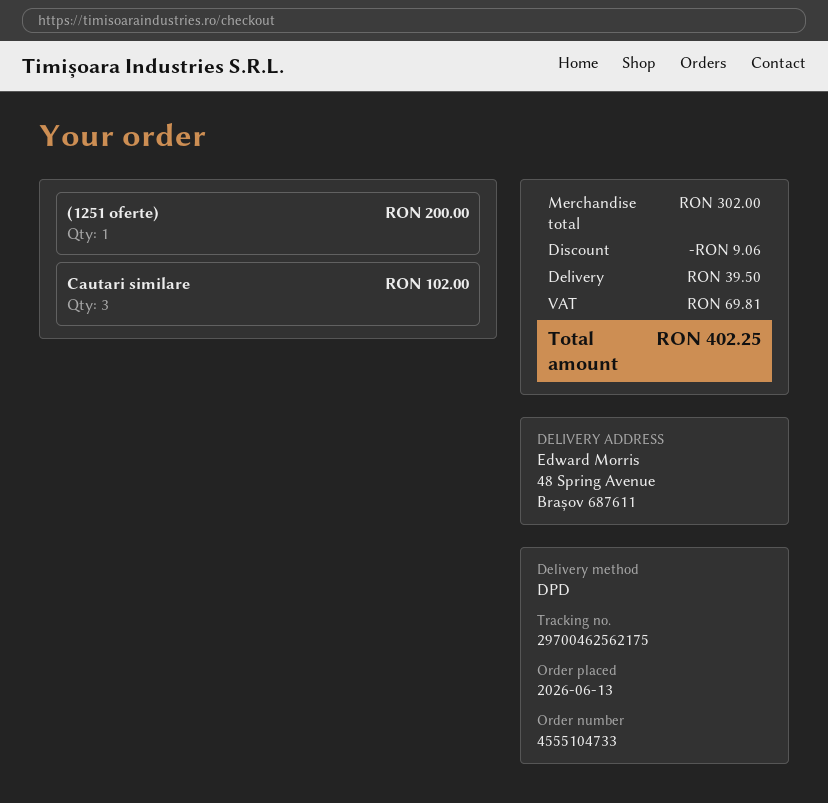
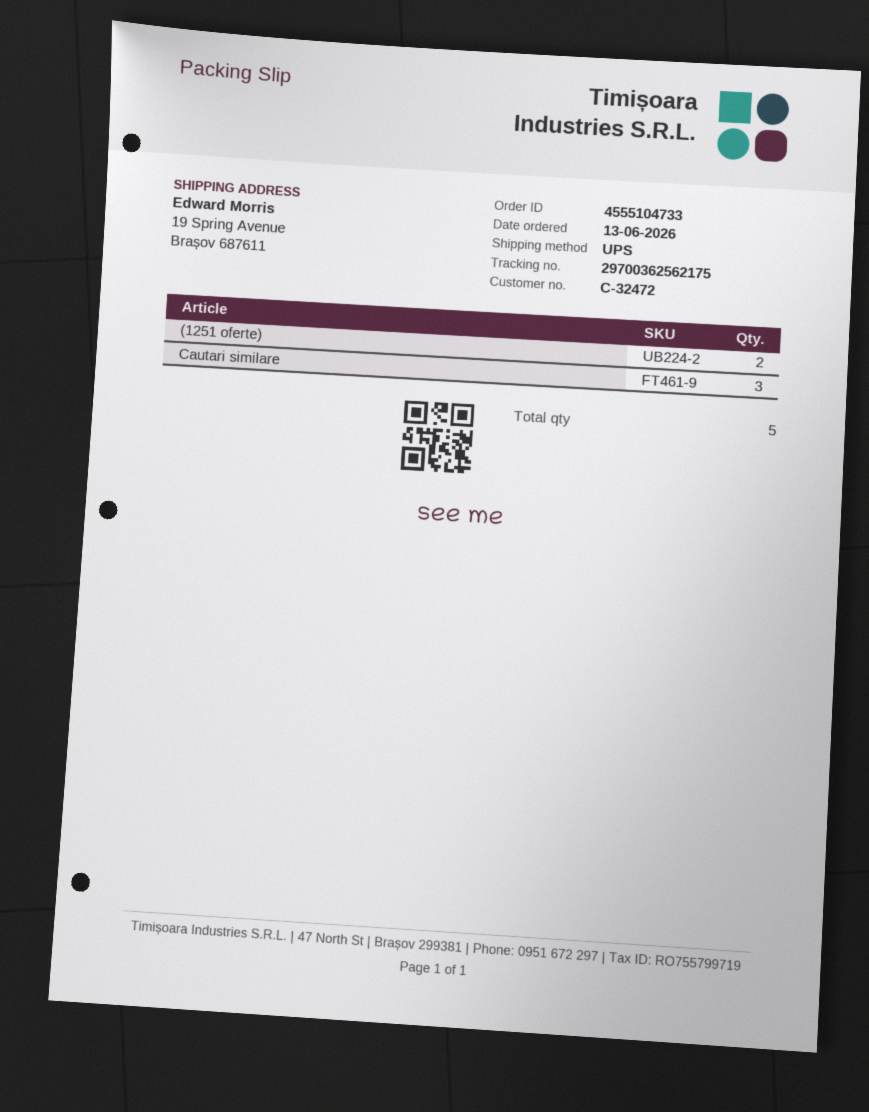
shipping method: DPD -> UPS
tracking number: 29700462562175 -> 29700362562175
ship to: 48 Spring Avenue, Brașov 687611 -> 19 Spring Avenue, Brașov 687611
(1251 oferte): 1 -> 2

